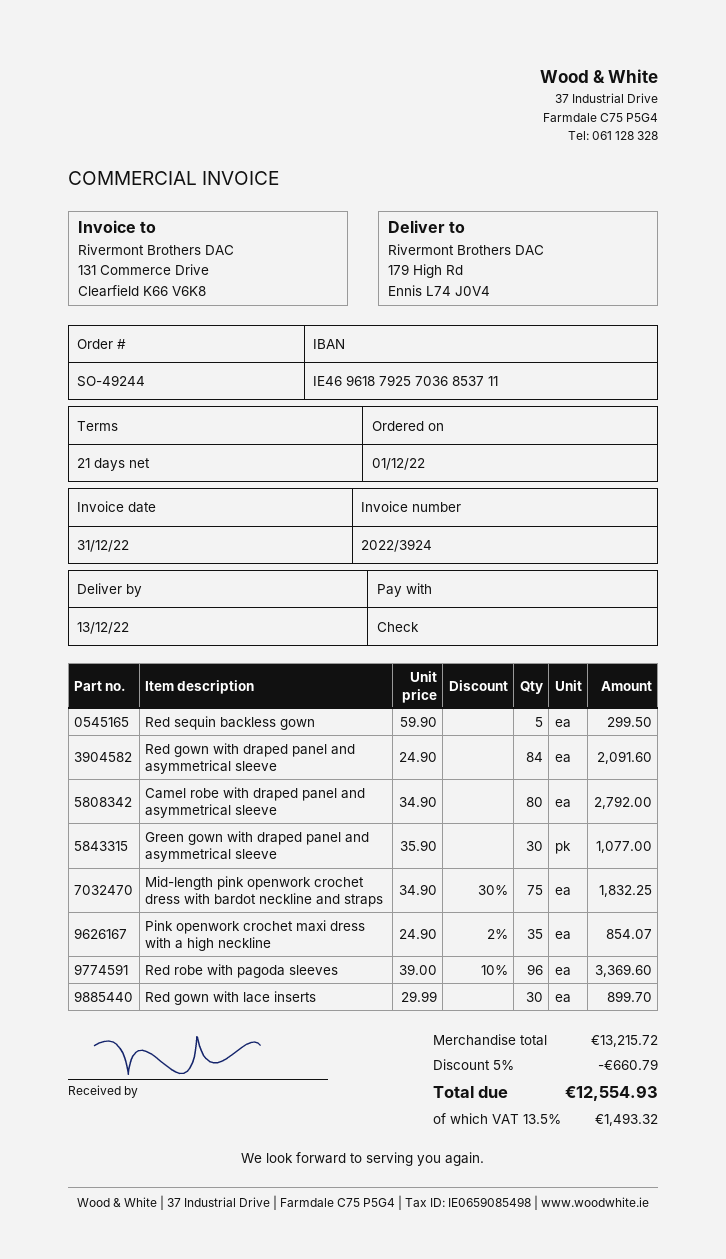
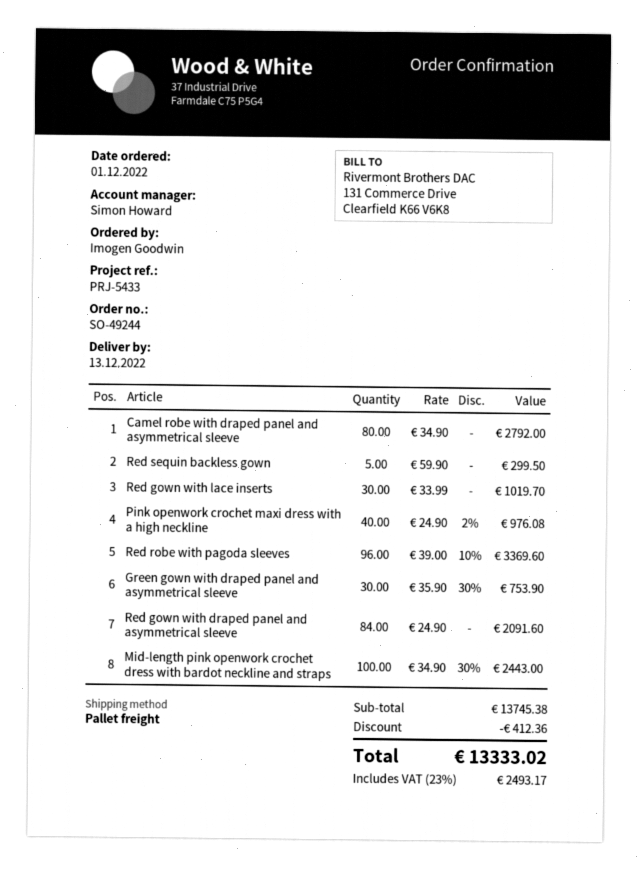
Green gown with draped panel and asymmetrical sleeve: 30 x 35.90 = 1077.00 -> 30 x 35.90 - 30% = 753.90
Mid-length pink openwork crochet dress with bardot neckline and straps: 75 x 34.90 - 30% = 1832.25 -> 100 x 34.90 - 30% = 2443.00
Pink openwork crochet maxi dress with a high neckline: 35 x 24.90 - 2% = 854.07 -> 40 x 24.90 - 2% = 976.08
Red gown with lace inserts: 30 x 29.99 = 899.70 -> 30 x 33.99 = 1019.70
subtotal: 13215.72 -> 13745.38
discount: 660.79 -> 412.36
tax: 13.5% = 1493.32 -> 23% = 2493.17
total: 12554.93 -> 13333.02

